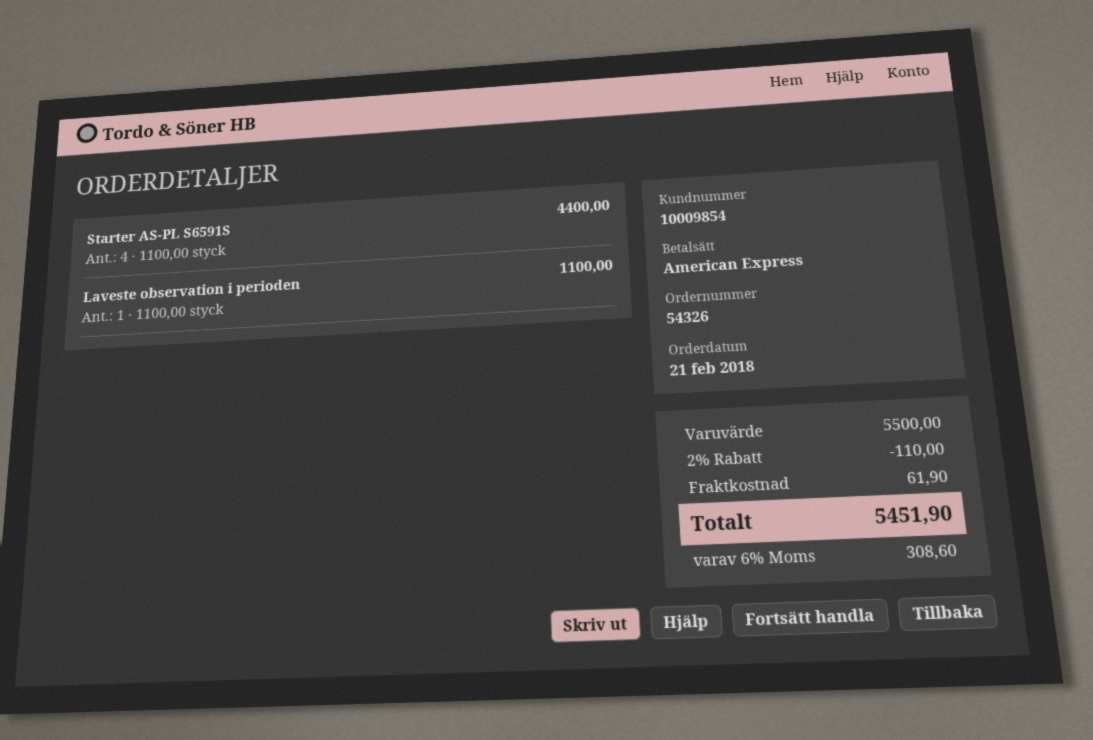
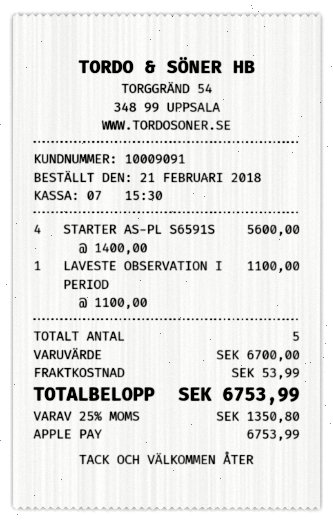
customer number: 10009854 -> 10009091
payment method: American Express -> Apple Pay
Starter AS-PL S6591S: 4 x 1100.00 = 4400.00 -> 4 x 1400.00 = 5600.00
subtotal: 5500.00 -> 6700.00
discount: 2% = 110.00 -> none
shipping: 61.90 -> 53.99
tax: 6% = 308.60 -> 25% = 1350.80
total: 5451.90 -> 6753.99

